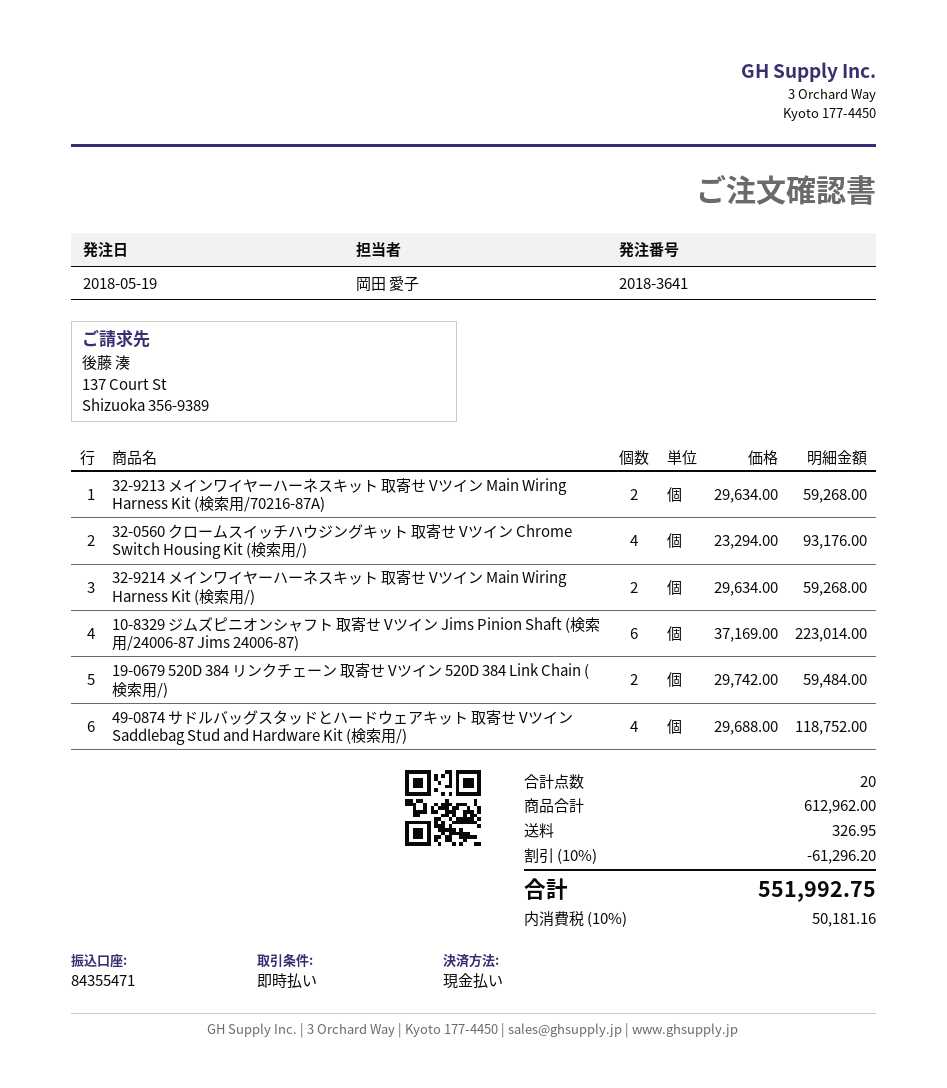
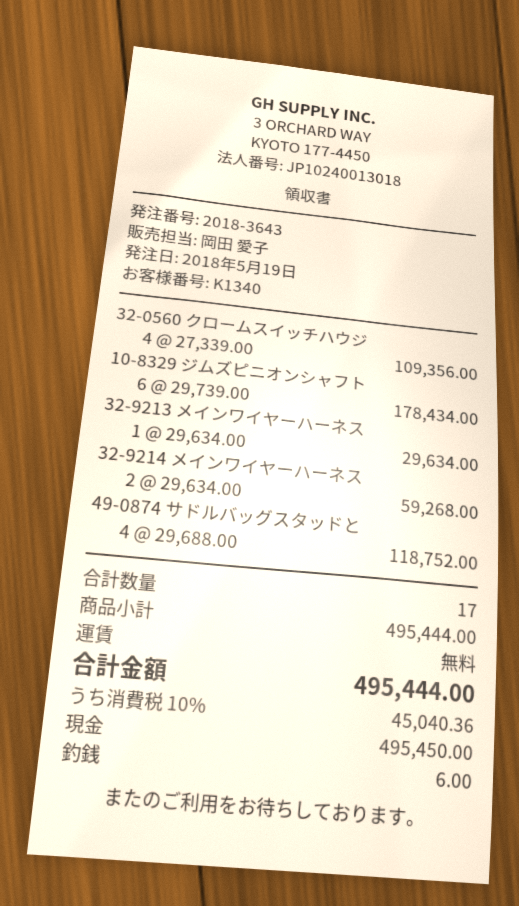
order number: 2018-3641 -> 2018-3643
32-9213 メインワイヤーハーネスキット 取寄せ Vツイン Main Wiring Harness Kit (検索用/70216-87A): 2 x 29634.00 = 59268.00 -> 1 x 29634.00 = 29634.00
32-0560 クロームスイッチハウジングキット 取寄せ Vツイン Chrome Switch Housing Kit (検索用/): 4 x 23294.00 = 93176.00 -> 4 x 27339.00 = 109356.00
10-8329 ジムズピニオンシャフト 取寄せ Vツイン Jims Pinion Shaft (検索用/24006-87 Jims 24006-87): 6 x 37169.00 = 223014.00 -> 6 x 29739.00 = 178434.00
19-0679 520D 384 リンクチェーン 取寄せ Vツイン 520D 384 Link Chain (検索用/): 2 x 29742.00 = 59484.00 -> none
total quantity: 20 -> 17
subtotal: 612962.00 -> 495444.00
discount: 10% = 61296.20 -> none
shipping: 326.95 -> 0.00
tax: 10% = 50181.16 -> 10% = 45040.36
total: 551992.75 -> 495444.00

